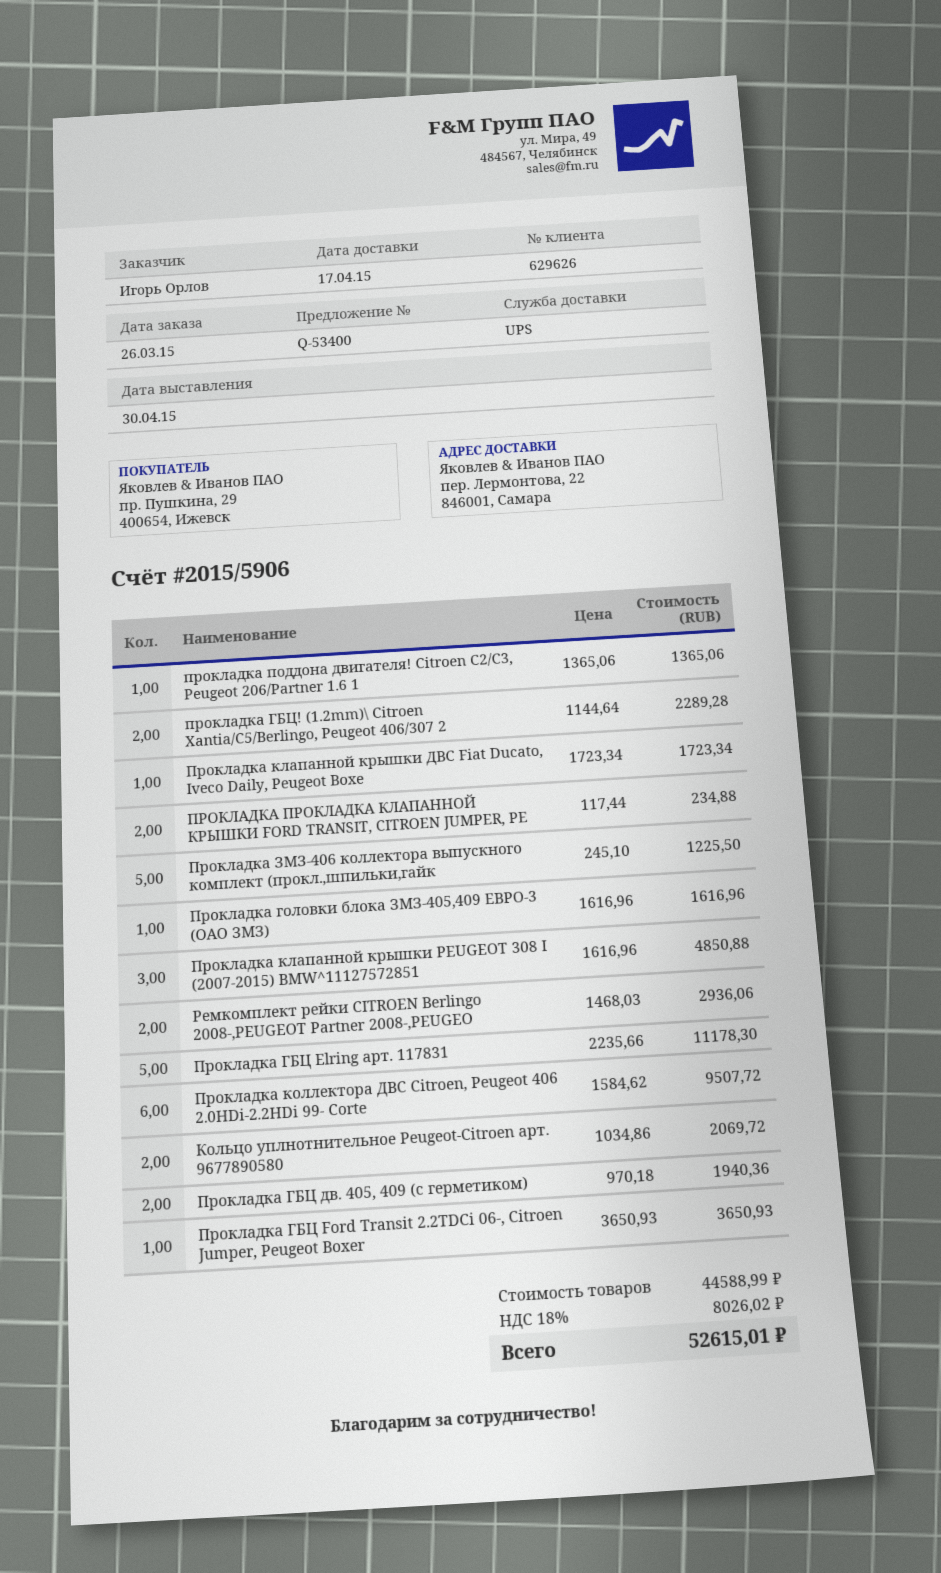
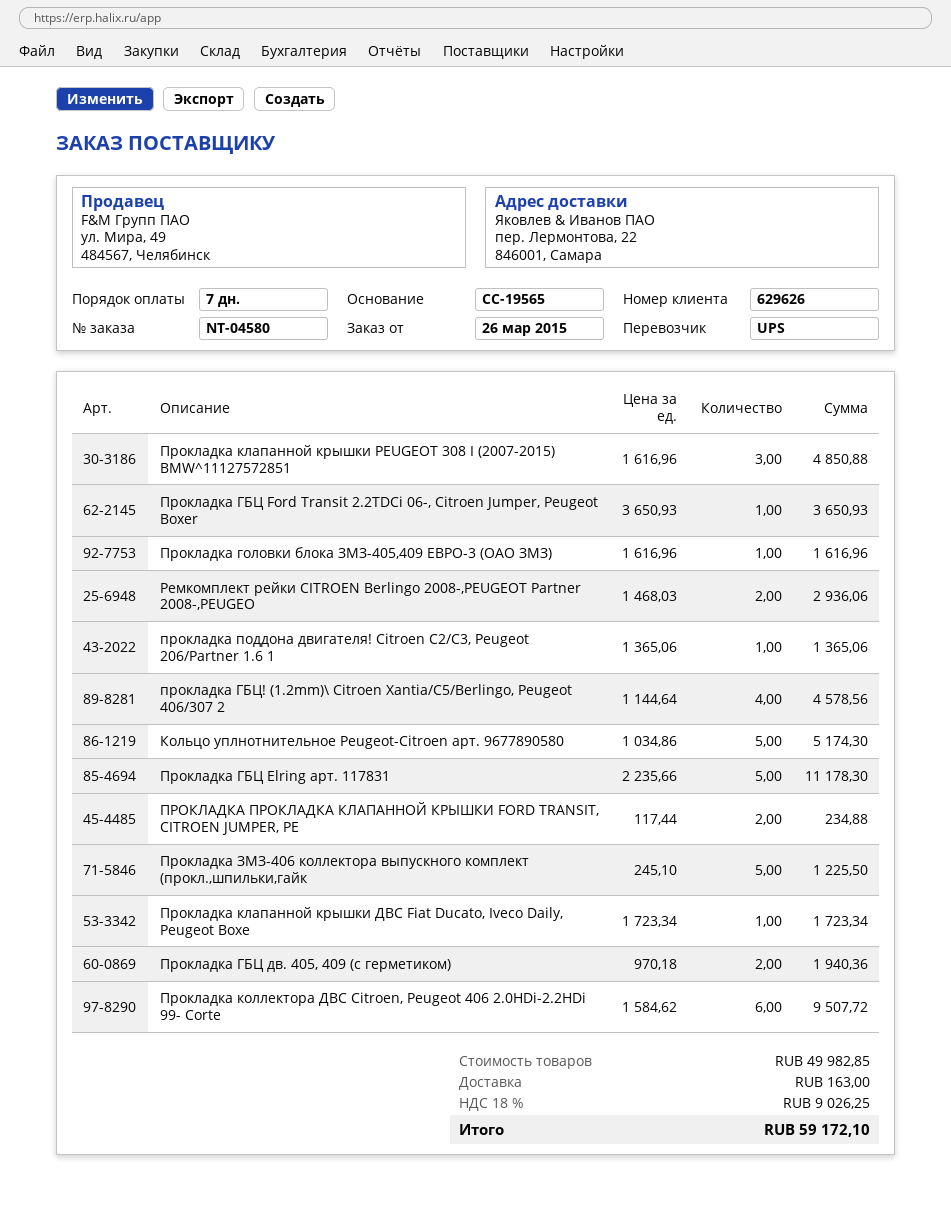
прокладка ГБЦ! (1.2mm)\ Citroen Xantia/C5/Berlingo, Peugeot 406/307 2: 2 x 1144.64 = 2289.28 -> 4 x 1144.64 = 4578.56
Кольцо уплнотнительное Peugeot-Citroen арт. 9677890580: 2 x 1034.86 = 2069.72 -> 5 x 1034.86 = 5174.30
subtotal: 44588.99 -> 49982.85
shipping: none -> 163.00
tax: 18% = 8026.02 -> 18% = 9026.25
total: 52615.01 -> 59172.10

